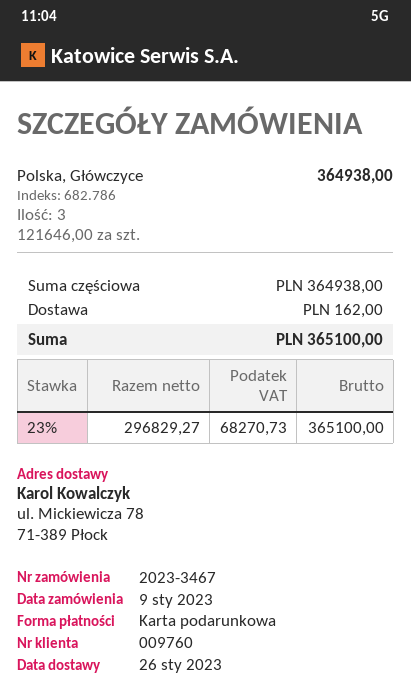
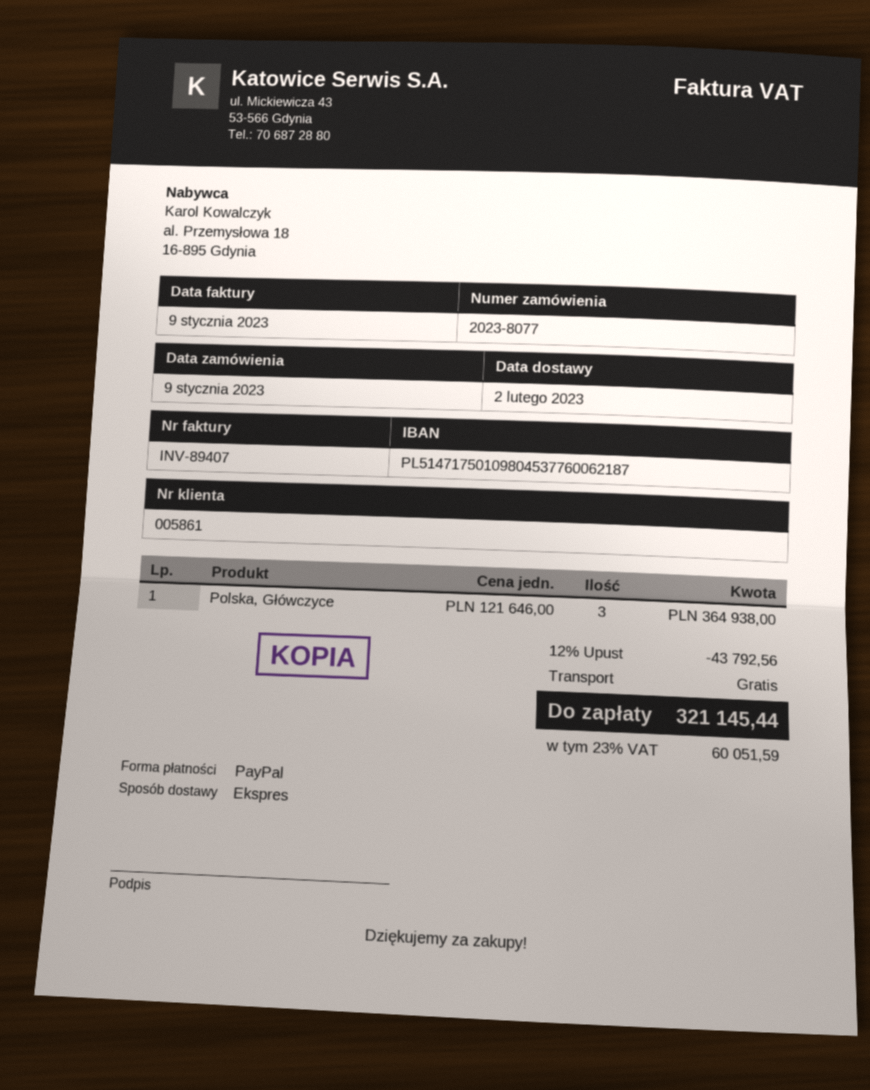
order number: 2023-3467 -> 2023-8077
delivery date: 2023-01-26 -> 2023-02-02
customer number: 009760 -> 005861
payment method: gift card -> PayPal
discount: none -> 12% = 43792.56
shipping: 162.00 -> 0.00
tax: 23% = 68270.73 -> 23% = 60051.59
total: 365100.00 -> 321145.44

